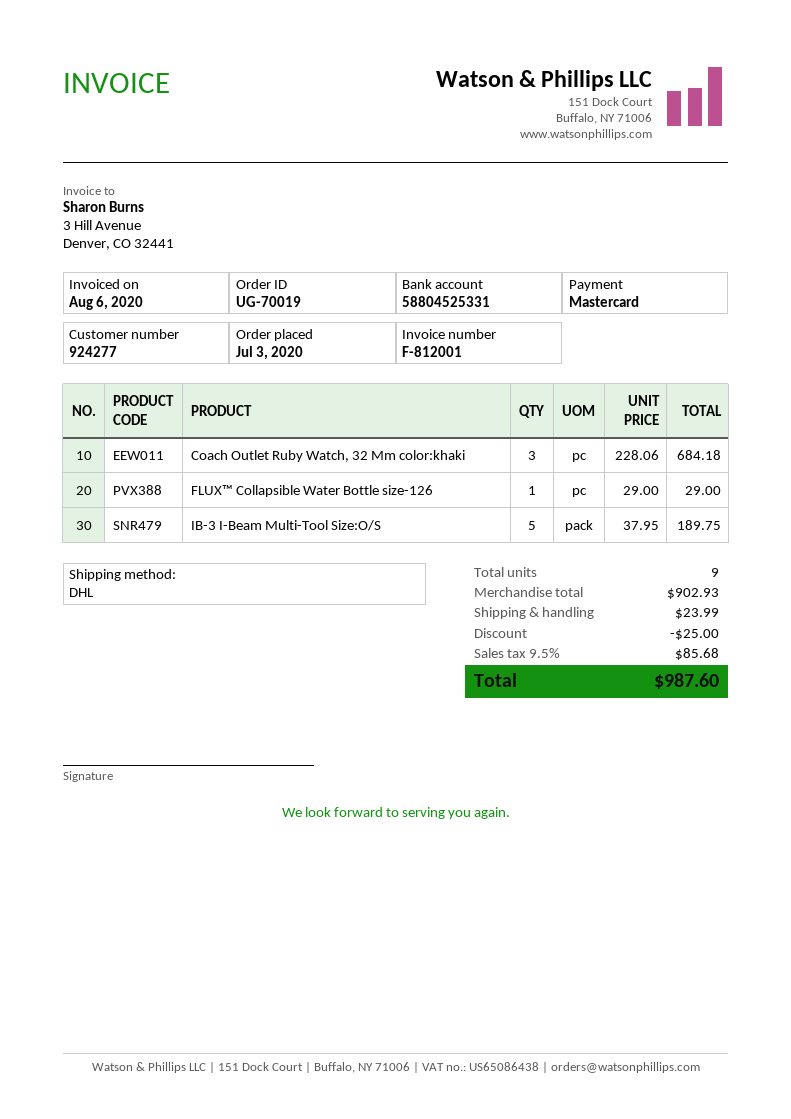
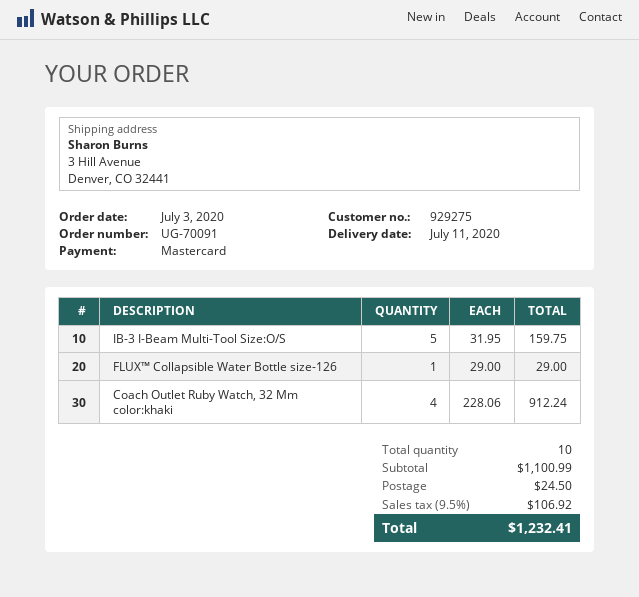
order number: UG-70019 -> UG-70091
customer number: 924277 -> 929275
Coach Outlet Ruby Watch, 32 Mm color:khaki: 3 x 228.06 = 684.18 -> 4 x 228.06 = 912.24
IB-3 I-Beam Multi-Tool Size:O/S: 5 x 37.95 = 189.75 -> 5 x 31.95 = 159.75
total quantity: 9 -> 10
subtotal: 902.93 -> 1100.99
discount: 25.00 -> none
shipping: 23.99 -> 24.50
tax: 9.5% = 85.68 -> 9.5% = 106.92
total: 987.60 -> 1232.41

